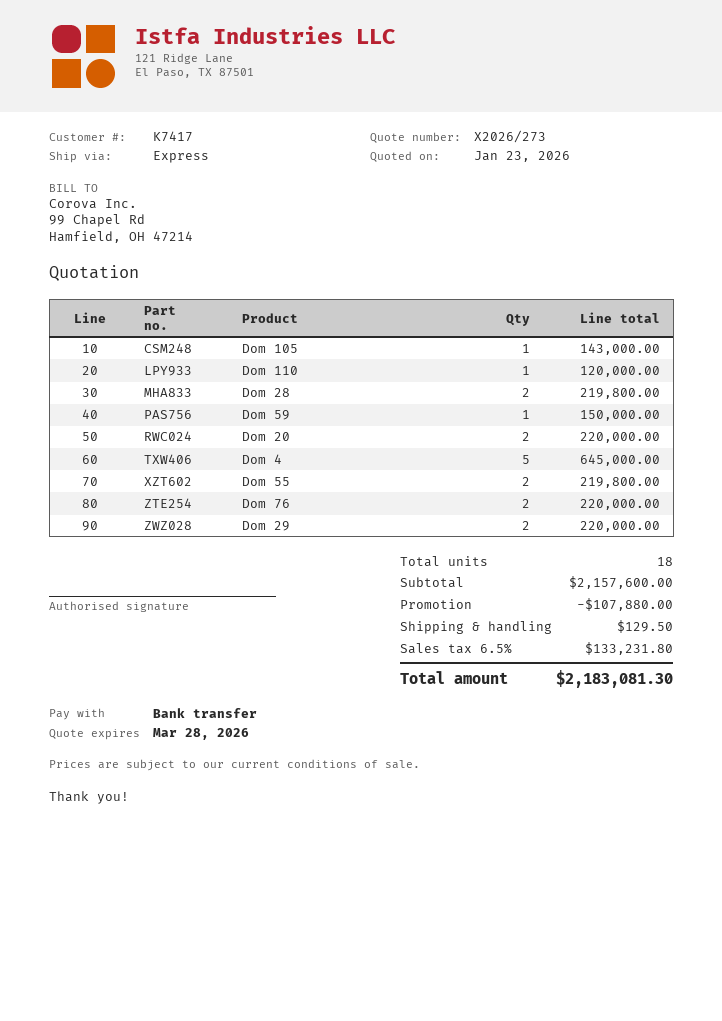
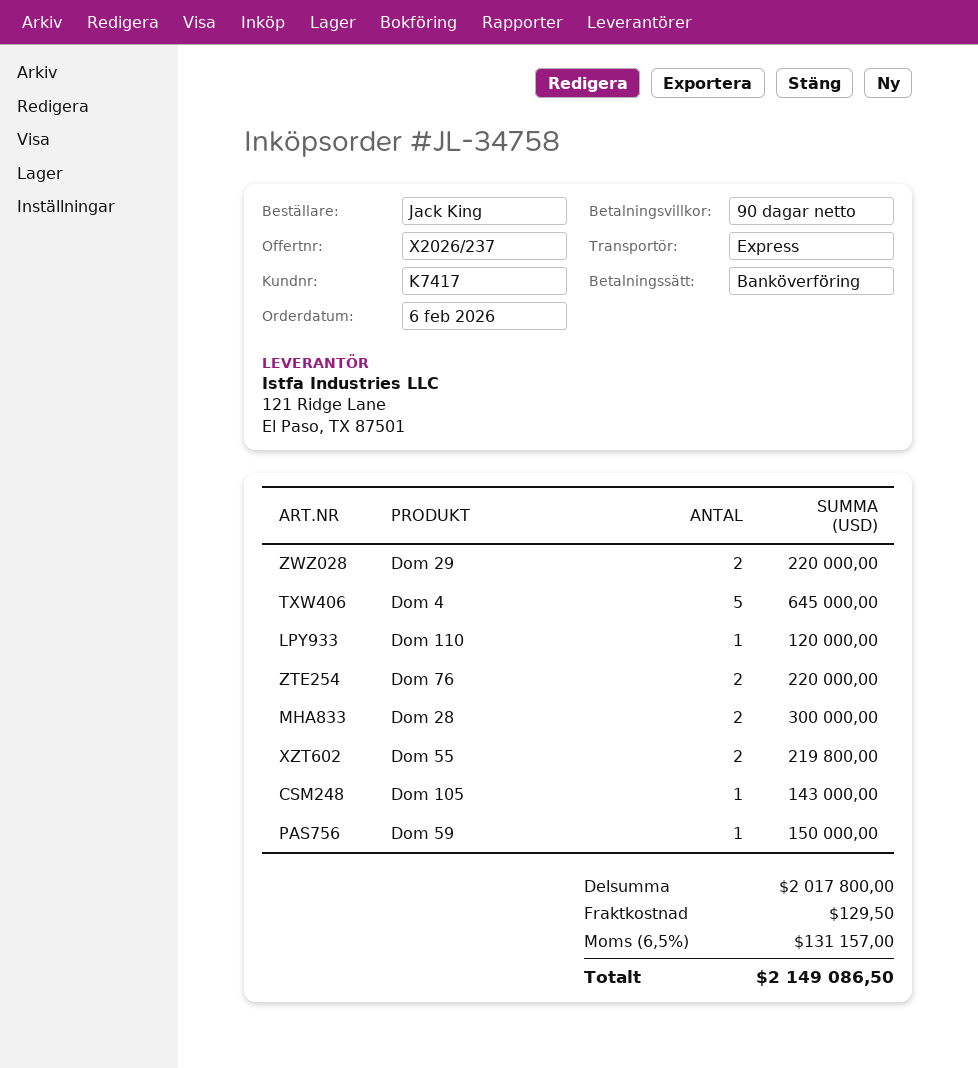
quote number: X2026/273 -> X2026/237
Dom 28: 2 for 219800.00 -> 2 for 300000.00
Dom 20: 2 for 220000.00 -> none
subtotal: 2157600.00 -> 2017800.00
discount: 107880.00 -> none
tax: 6.5% = 133231.80 -> 6.5% = 131157.00
total: 2183081.30 -> 2149086.50

